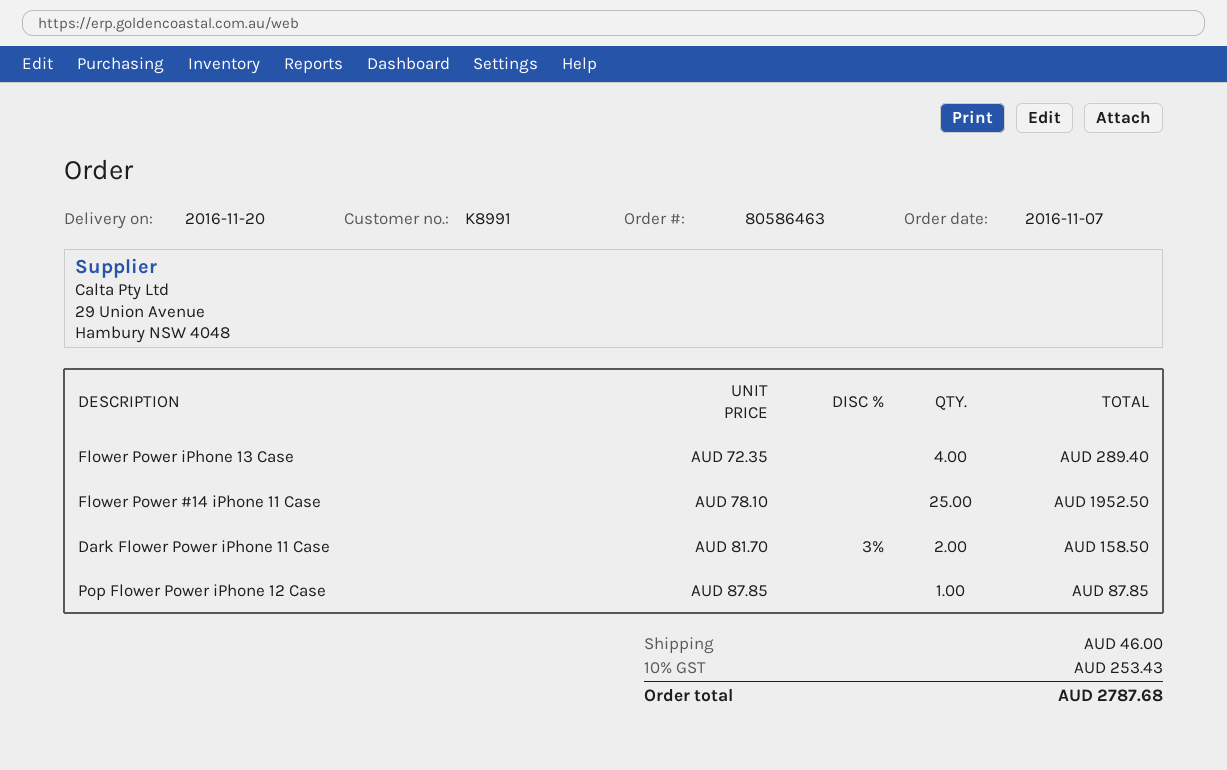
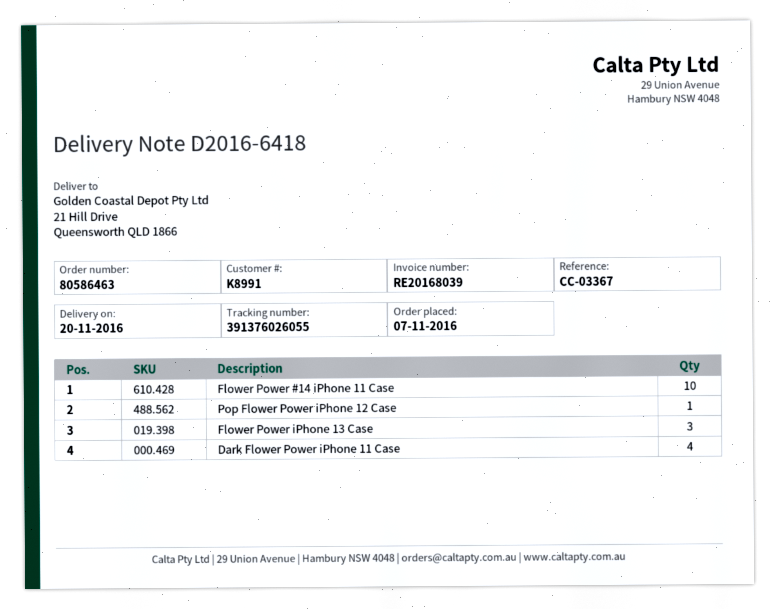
Flower Power iPhone 13 Case: 4 -> 3
Flower Power #14 iPhone 11 Case: 25 -> 10
Dark Flower Power iPhone 11 Case: 2 -> 4

